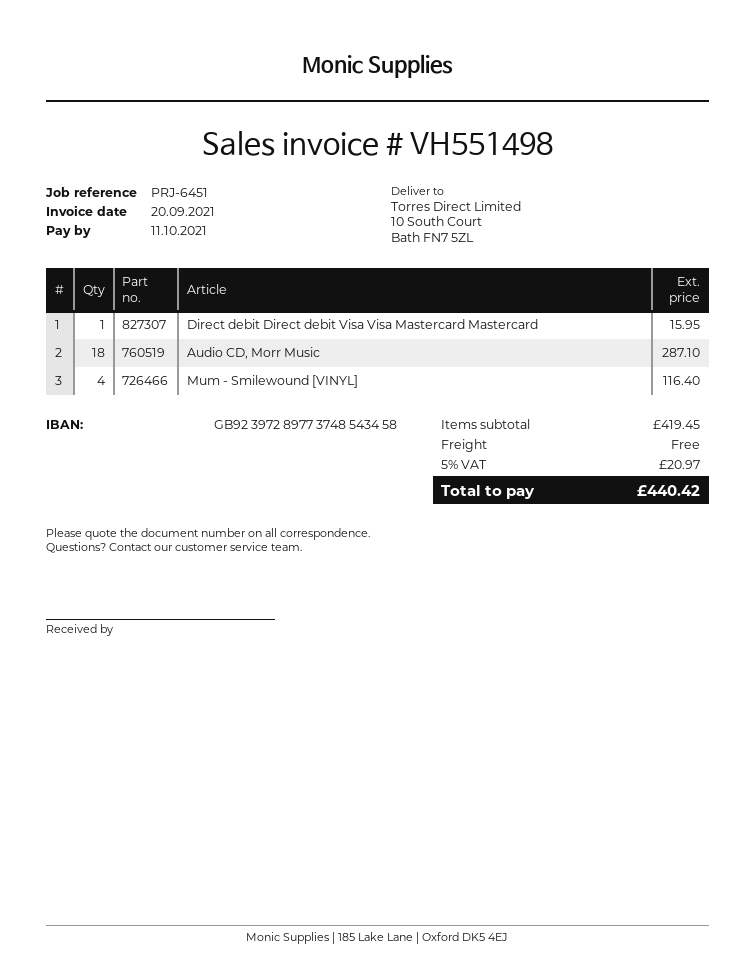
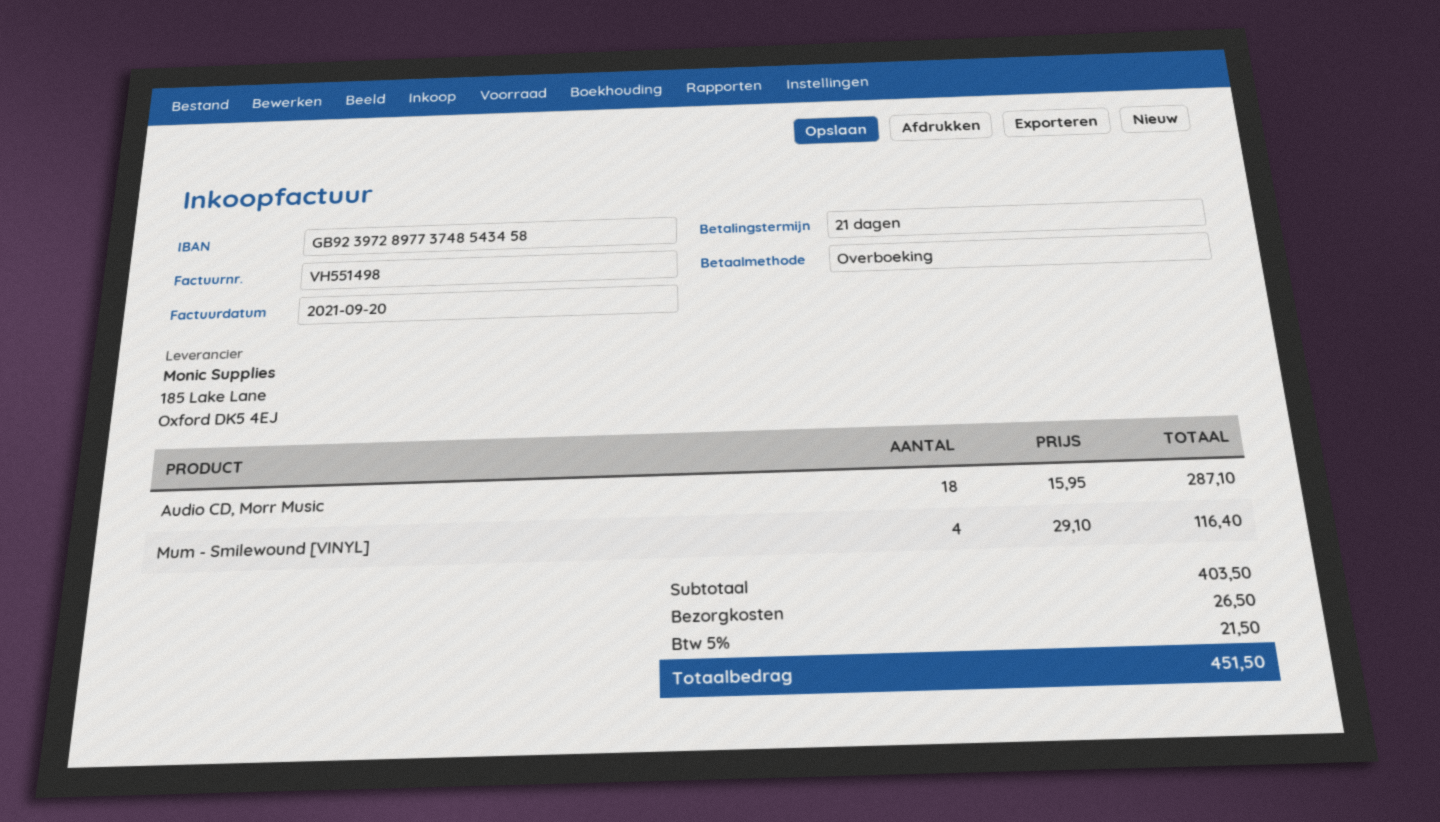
Direct debit Direct debit Visa Visa Mastercard Mastercard: 1 for 15.95 -> none
subtotal: 419.45 -> 403.50
shipping: 0.00 -> 26.50
tax: 5% = 20.97 -> 5% = 21.50
total: 440.42 -> 451.50

